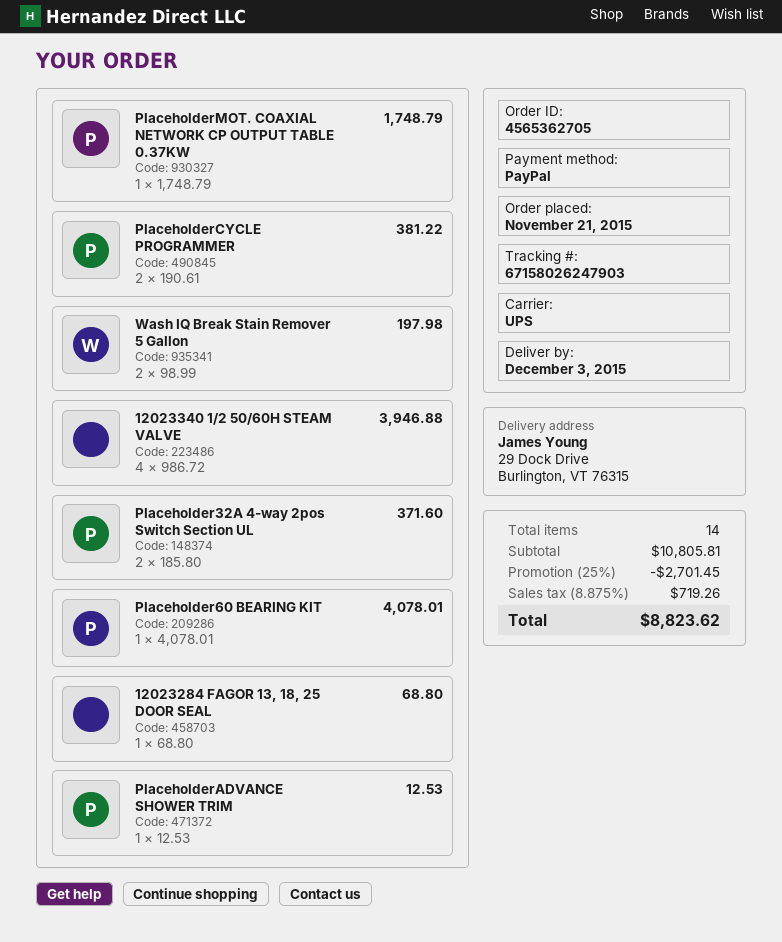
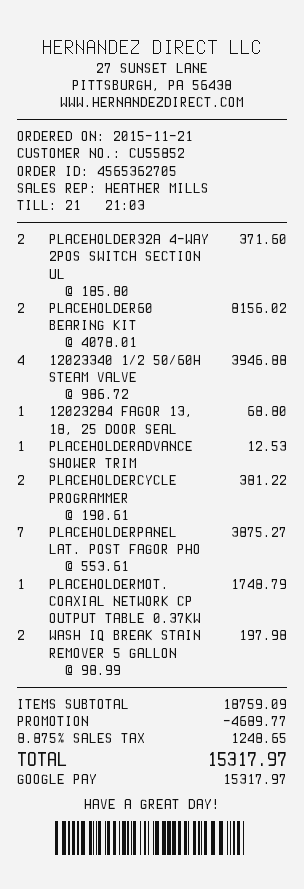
payment method: PayPal -> Google Pay
Placeholder60 BEARING KIT: 1 x 4078.01 = 4078.01 -> 2 x 4078.01 = 8156.02
PLACEHOLDERPANEL LAT. POST FAGOR PHO: none -> 7 x 553.61 = 3875.27
subtotal: 10805.81 -> 18759.09
discount: 2701.45 -> 4689.77
tax: 8.875% = 719.26 -> 8.875% = 1248.65
total: 8823.62 -> 15317.97

